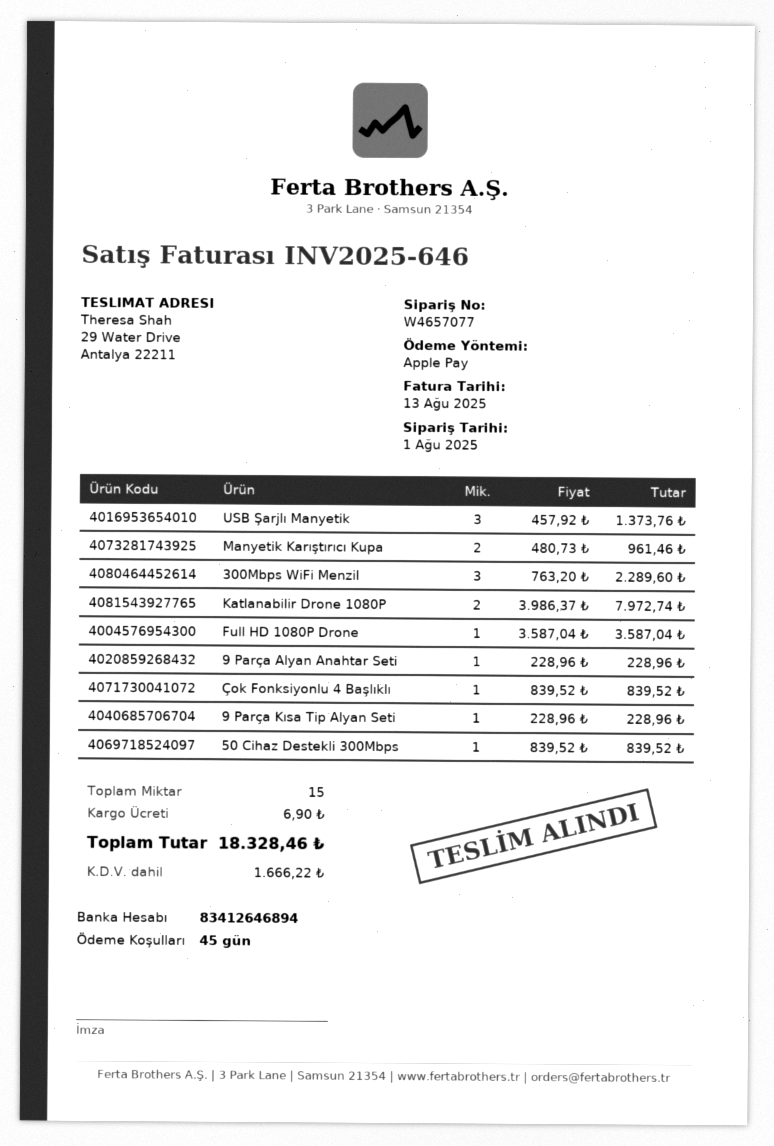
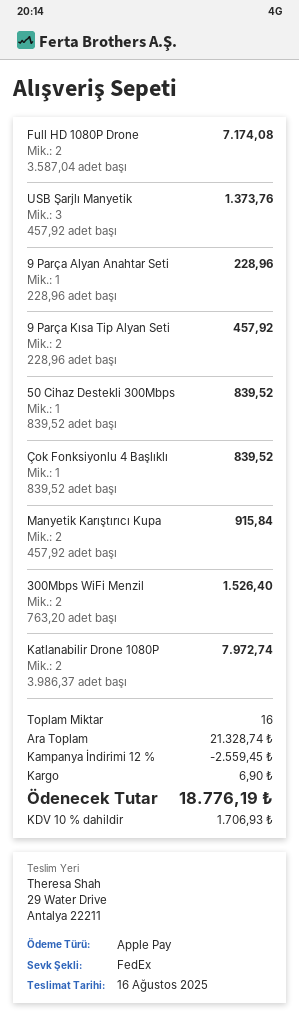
Manyetik Karıştırıcı Kupa: 2 x 480.73 = 961.46 -> 2 x 457.92 = 915.84
300Mbps WiFi Menzil: 3 x 763.20 = 2289.60 -> 2 x 763.20 = 1526.40
Full HD 1080P Drone: 1 x 3587.04 = 3587.04 -> 2 x 3587.04 = 7174.08
9 Parça Kısa Tip Alyan Seti: 1 x 228.96 = 228.96 -> 2 x 228.96 = 457.92
total quantity: 15 -> 16
discount: none -> 12% = 2559.45
tax: 1666.22 -> 1706.93
total: 18328.46 -> 18776.19

